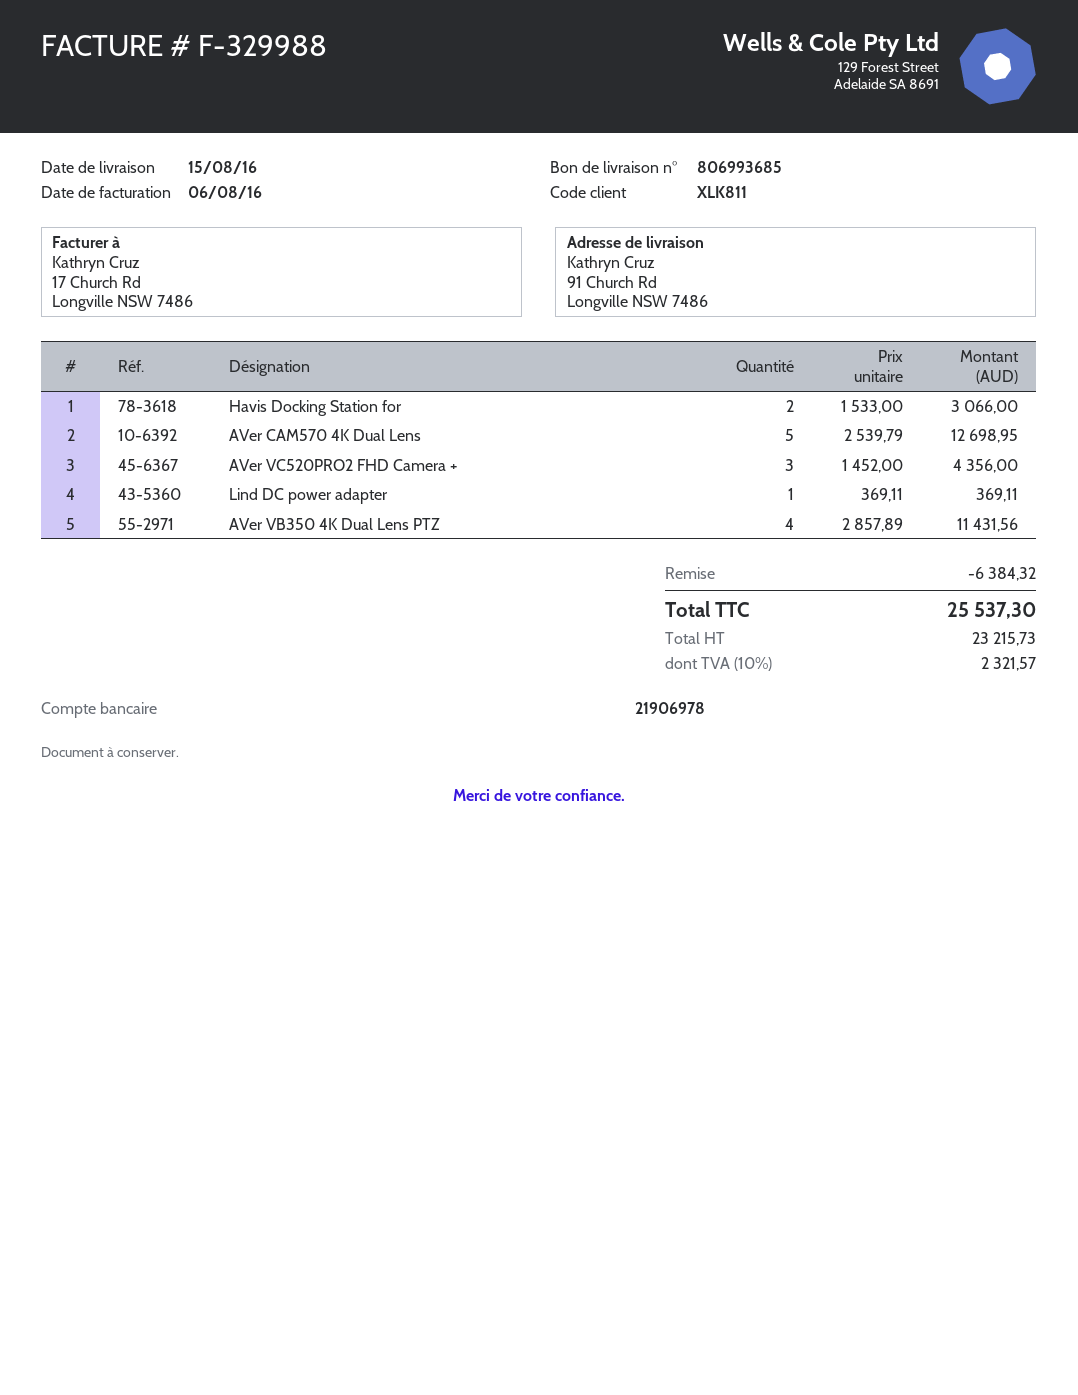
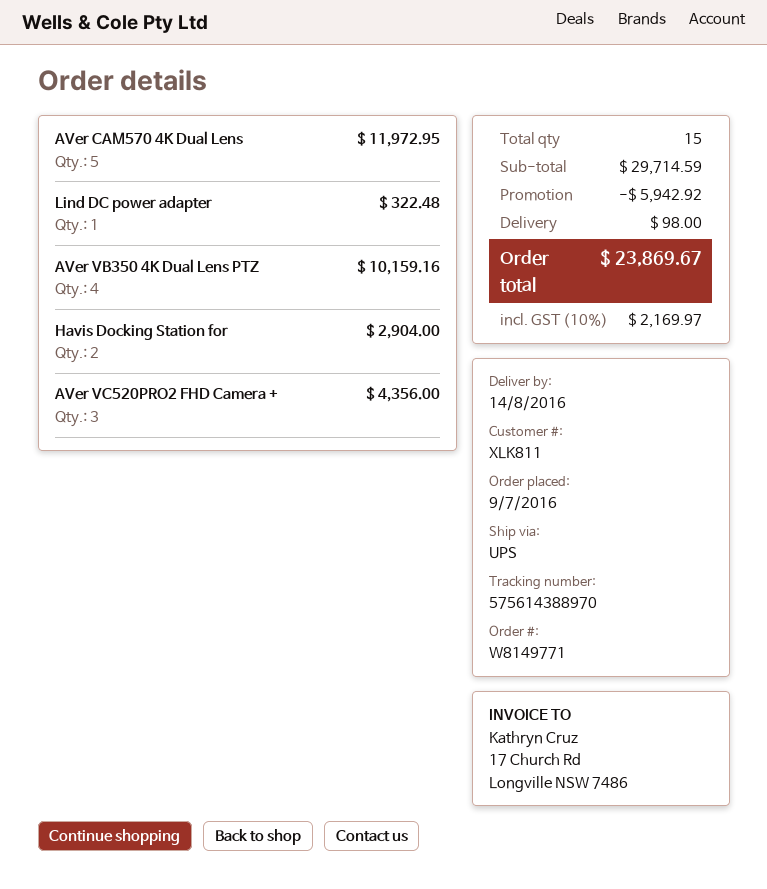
delivery date: 2016-08-15 -> 2016-08-14
Havis Docking Station for: 2 for 3066.00 -> 2 for 2904.00
AVer CAM570 4K Dual Lens: 5 for 12698.95 -> 5 for 11972.95
Lind DC power adapter: 1 for 369.11 -> 1 for 322.48
AVer VB350 4K Dual Lens PTZ: 4 for 11431.56 -> 4 for 10159.16
discount: 6384.32 -> 5942.92
shipping: none -> 98.00
tax: 10% = 2321.57 -> 10% = 2169.97
total: 25537.30 -> 23869.67

